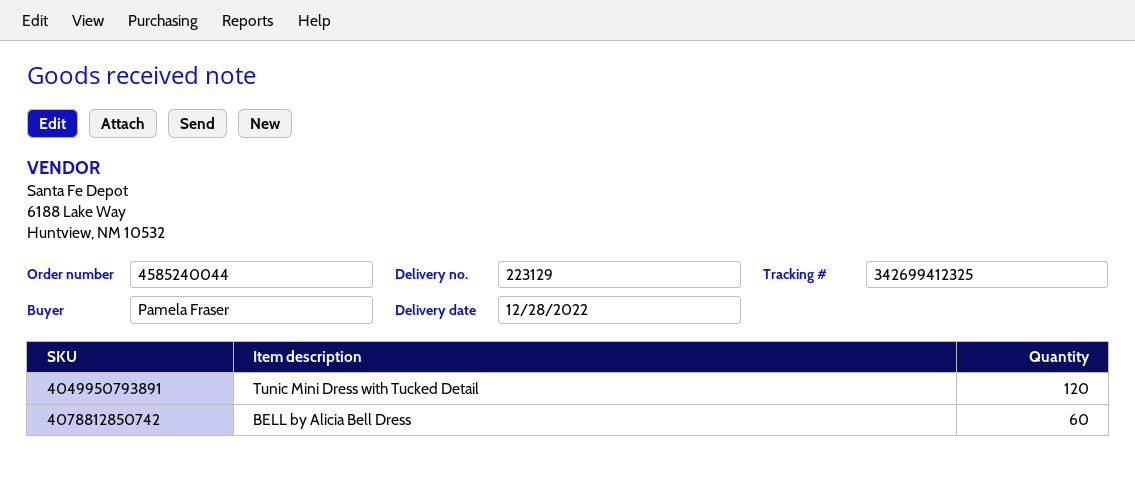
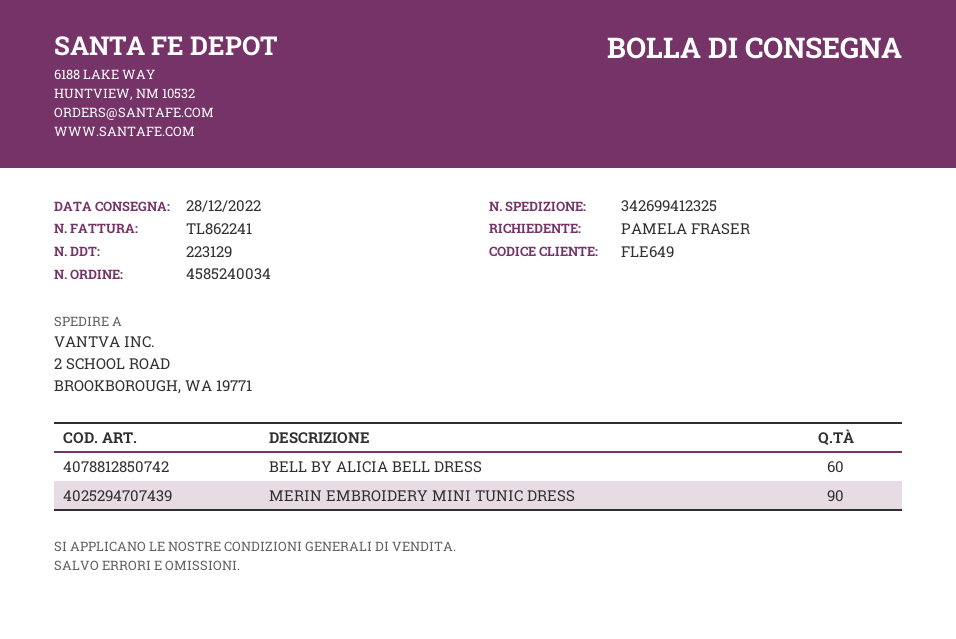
order number: 4585240044 -> 4585240034
Tunic Mini Dress with Tucked Detail: 120 -> none
MERIN EMBROIDERY MINI TUNIC DRESS: none -> 90

